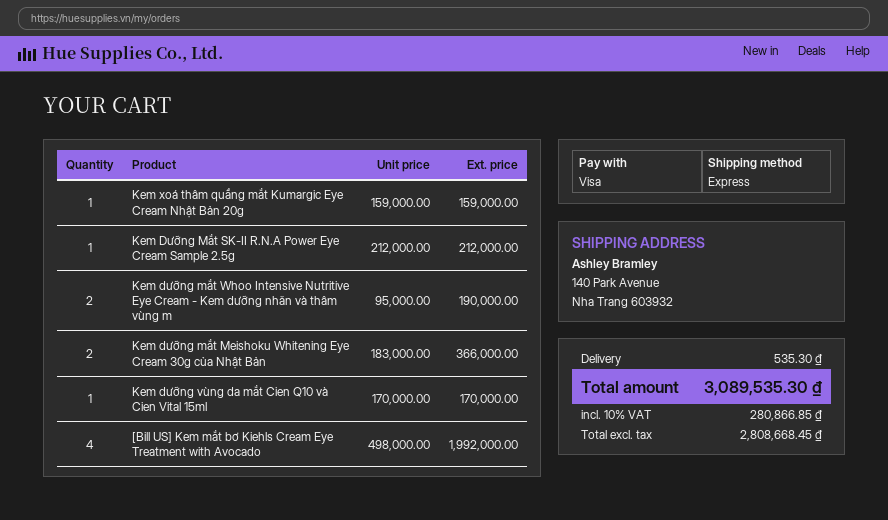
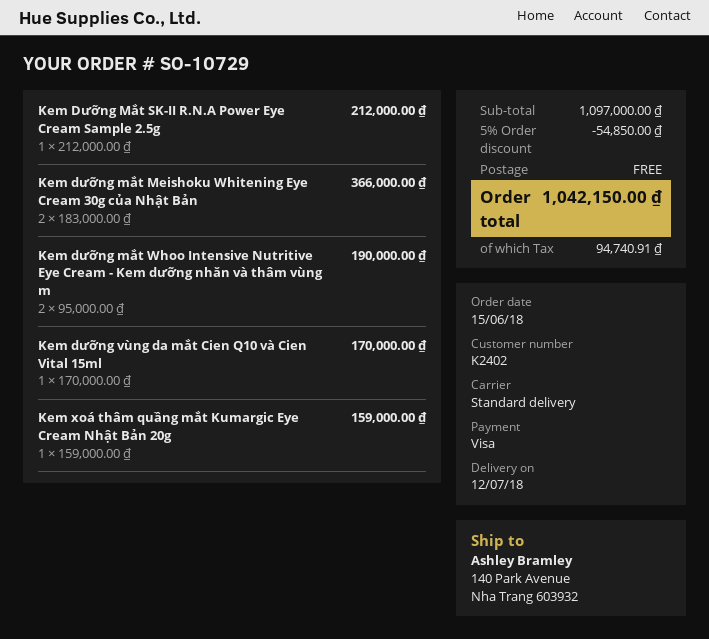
shipping method: express -> standard
[Bill US] Kem mắt bơ Kiehls Cream Eye Treatment with Avocado: 4 x 498000.00 = 1992000.00 -> none
discount: none -> 5% = 54850.00
shipping: 535.30 -> 0.00
tax: 280866.85 -> 94740.91
total: 3089535.30 -> 1042150.00

